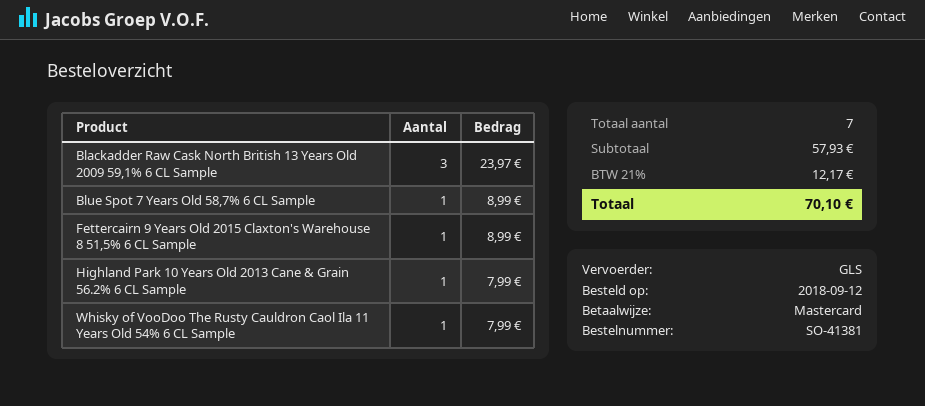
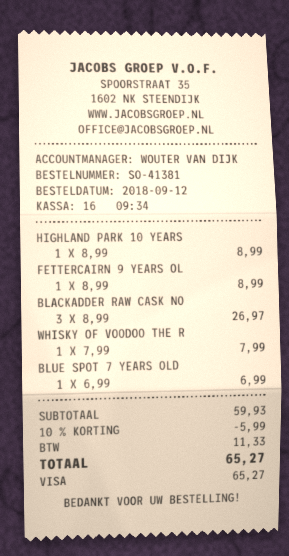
payment method: Mastercard -> Visa
Blackadder Raw Cask North British 13 Years Old 2009 59,1% 6 CL Sample: 3 for 23.97 -> 3 for 26.97
Blue Spot 7 Years Old 58,7% 6 CL Sample: 1 for 8.99 -> 1 for 6.99
Highland Park 10 Years Old 2013 Cane & Grain 56.2% 6 CL Sample: 1 for 7.99 -> 1 for 8.99
subtotal: 57.93 -> 59.93
discount: none -> 10% = 5.99
tax: 12.17 -> 11.33
total: 70.10 -> 65.27

